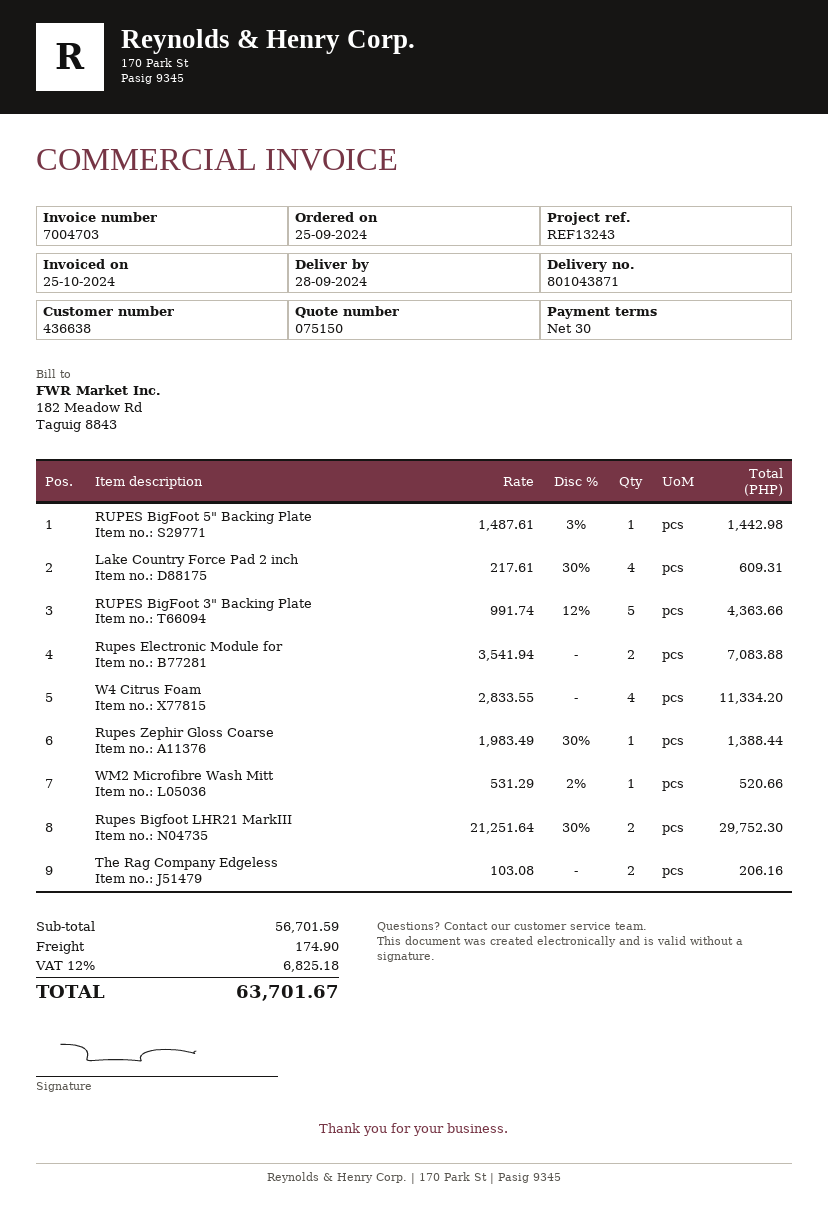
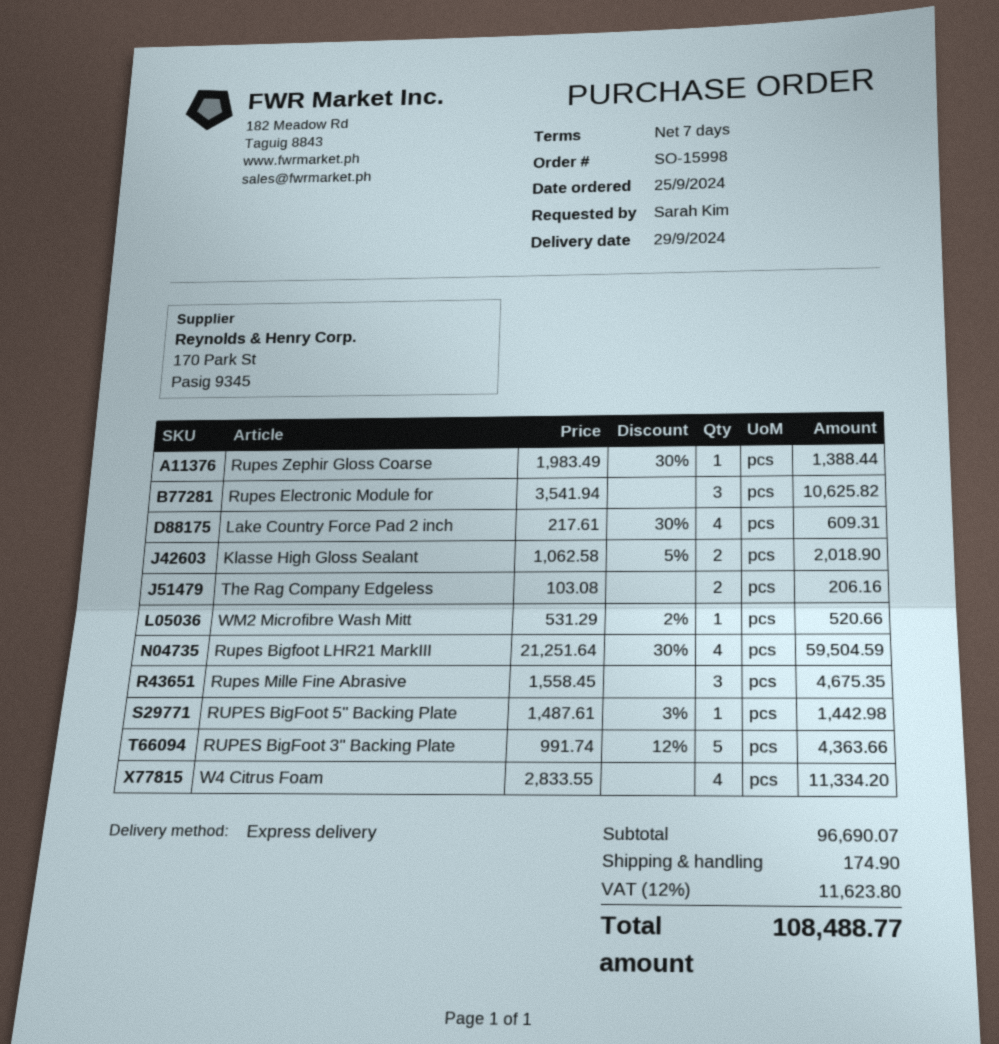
delivery date: 2024-09-28 -> 2024-09-29
payment terms: 30 days -> 7 days
Rupes Electronic Module for: 2 x 3541.94 = 7083.88 -> 3 x 3541.94 = 10625.82
Rupes Bigfoot LHR21 MarkIII: 2 x 21251.64 - 30% = 29752.30 -> 4 x 21251.64 - 30% = 59504.59
Klasse High Gloss Sealant: none -> 2 x 1062.58 - 5% = 2018.90
Rupes Mille Fine Abrasive: none -> 3 x 1558.45 = 4675.35
subtotal: 56701.59 -> 96690.07
tax: 12% = 6825.18 -> 12% = 11623.80
total: 63701.67 -> 108488.77

